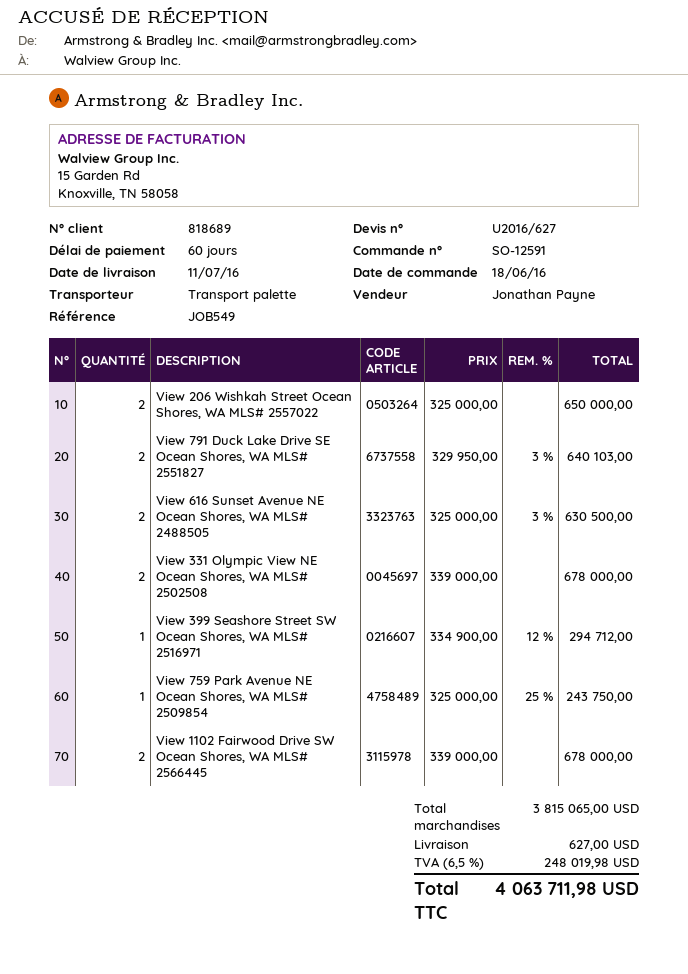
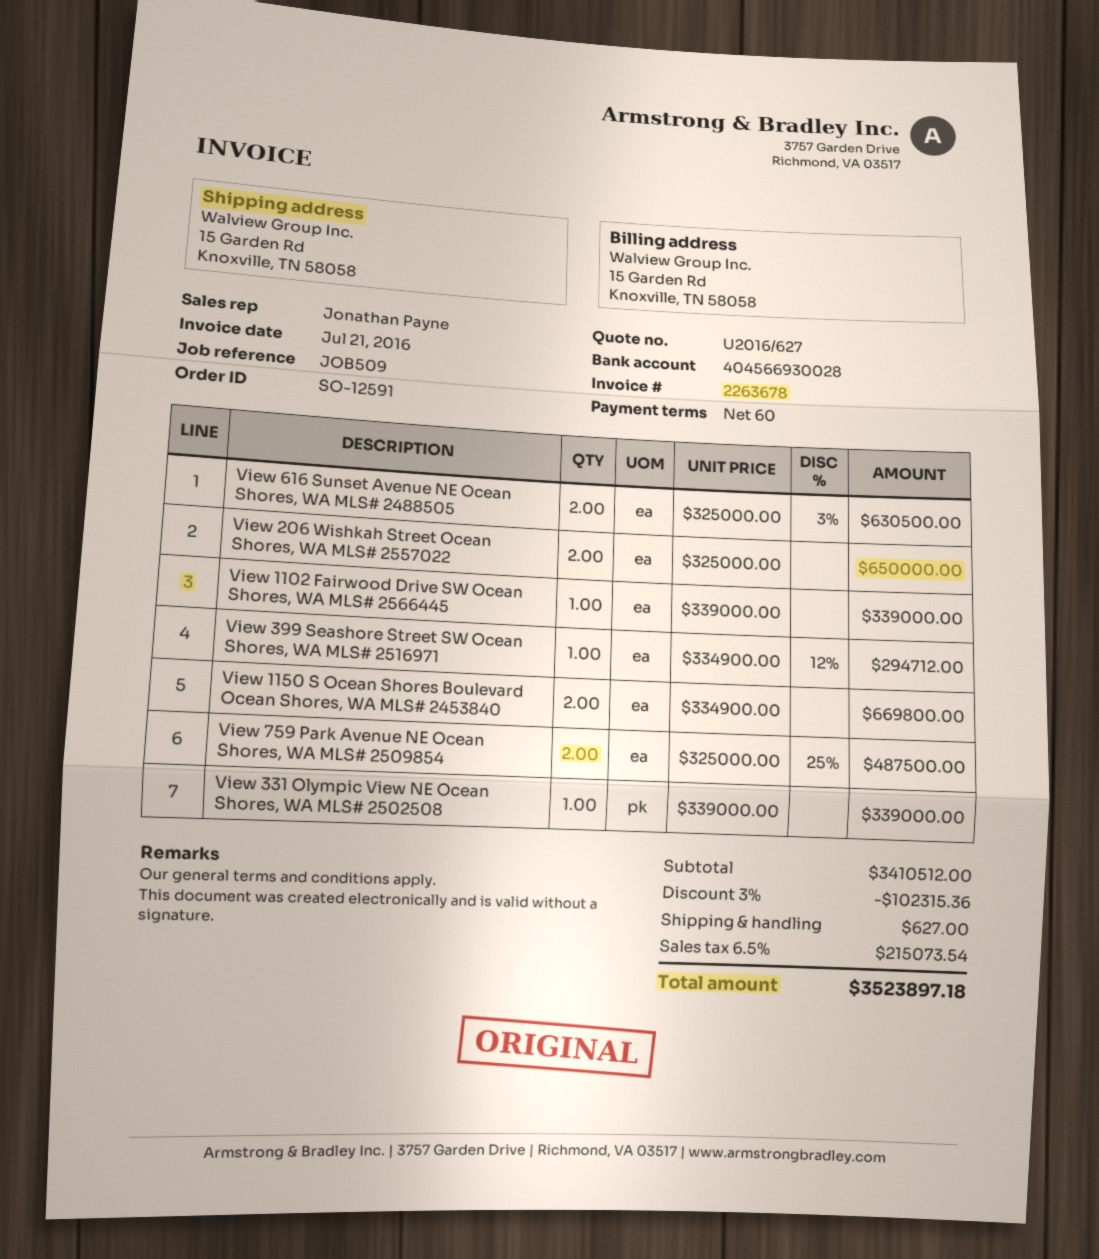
reference: JOB549 -> JOB509
View 791 Duck Lake Drive SE Ocean Shores, WA MLS# 2551827: 2 x 329950.00 - 3% = 640103.00 -> none
View 331 Olympic View NE Ocean Shores, WA MLS# 2502508: 2 x 339000.00 = 678000.00 -> 1 x 339000.00 = 339000.00
View 759 Park Avenue NE Ocean Shores, WA MLS# 2509854: 1 x 325000.00 - 25% = 243750.00 -> 2 x 325000.00 - 25% = 487500.00
View 1102 Fairwood Drive SW Ocean Shores, WA MLS# 2566445: 2 x 339000.00 = 678000.00 -> 1 x 339000.00 = 339000.00
View 1150 S Ocean Shores Boulevard Ocean Shores, WA MLS# 2453840: none -> 2 x 334900.00 = 669800.00
subtotal: 3815065.00 -> 3410512.00
discount: none -> 3% = 102315.36
tax: 6.5% = 248019.98 -> 6.5% = 215073.54
total: 4063711.98 -> 3523897.18

